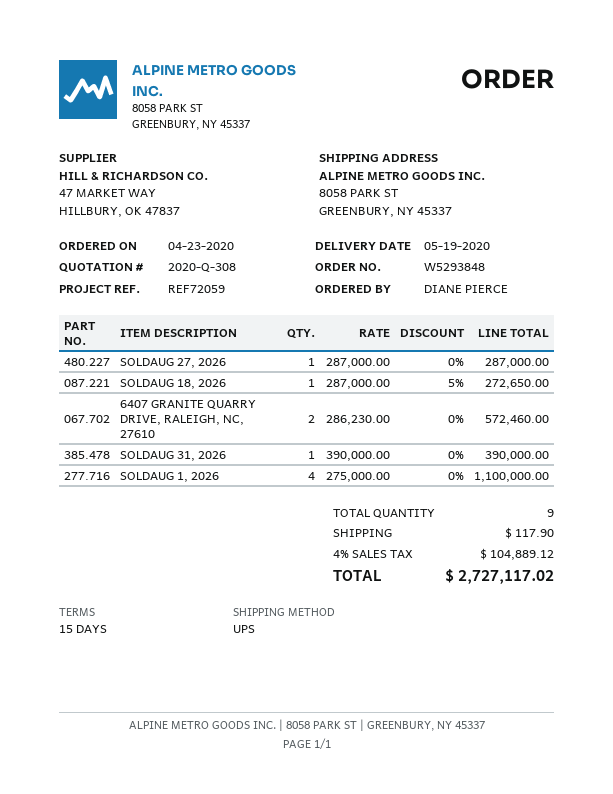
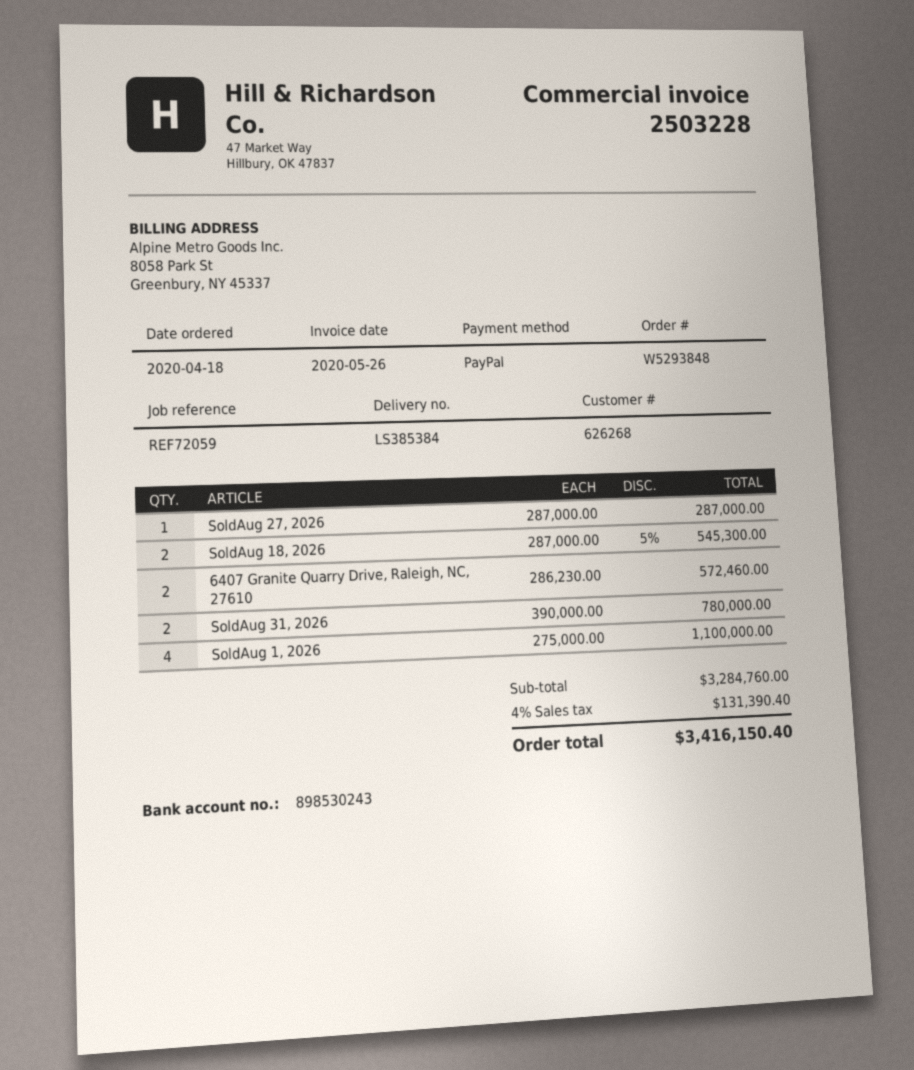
order date: 2020-04-23 -> 2020-04-18
SOLDAUG 18, 2026: 1 x 287000.00 - 5% = 272650.00 -> 2 x 287000.00 - 5% = 545300.00
SOLDAUG 31, 2026: 1 x 390000.00 = 390000.00 -> 2 x 390000.00 = 780000.00
shipping: 117.90 -> none
tax: 4% = 104889.12 -> 4% = 131390.40
total: 2727117.02 -> 3416150.40

